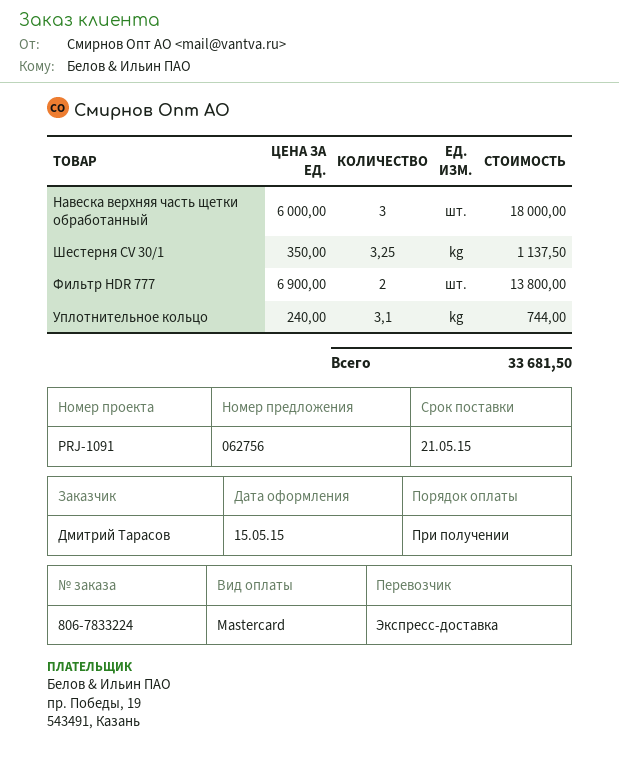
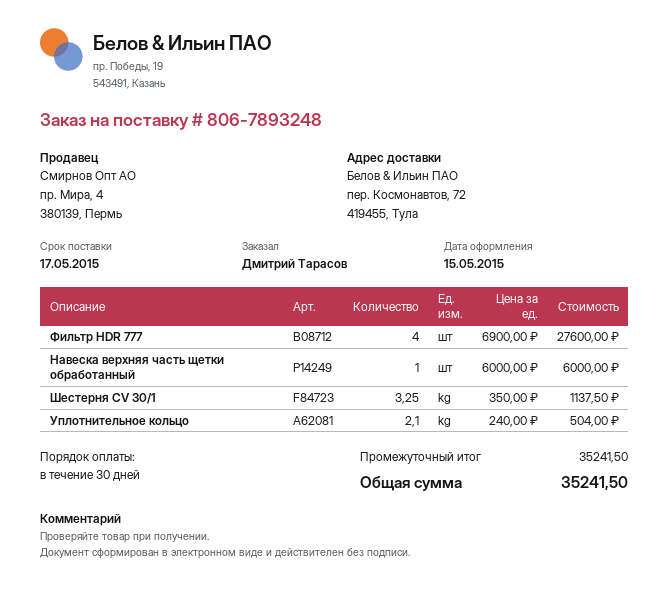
order number: 806-7833224 -> 806-7893248
delivery date: 2015-05-21 -> 2015-05-17
payment terms: on receipt -> 30 days
Навеска верхняя часть щетки обработанный: 3 x 6000.00 = 18000.00 -> 1 x 6000.00 = 6000.00
Фильтр HDR 777: 2 x 6900.00 = 13800.00 -> 4 x 6900.00 = 27600.00
Уплотнительное кольцо: 3.1 x 240.00 = 744.00 -> 2.1 x 240.00 = 504.00
total: 33681.50 -> 35241.50

